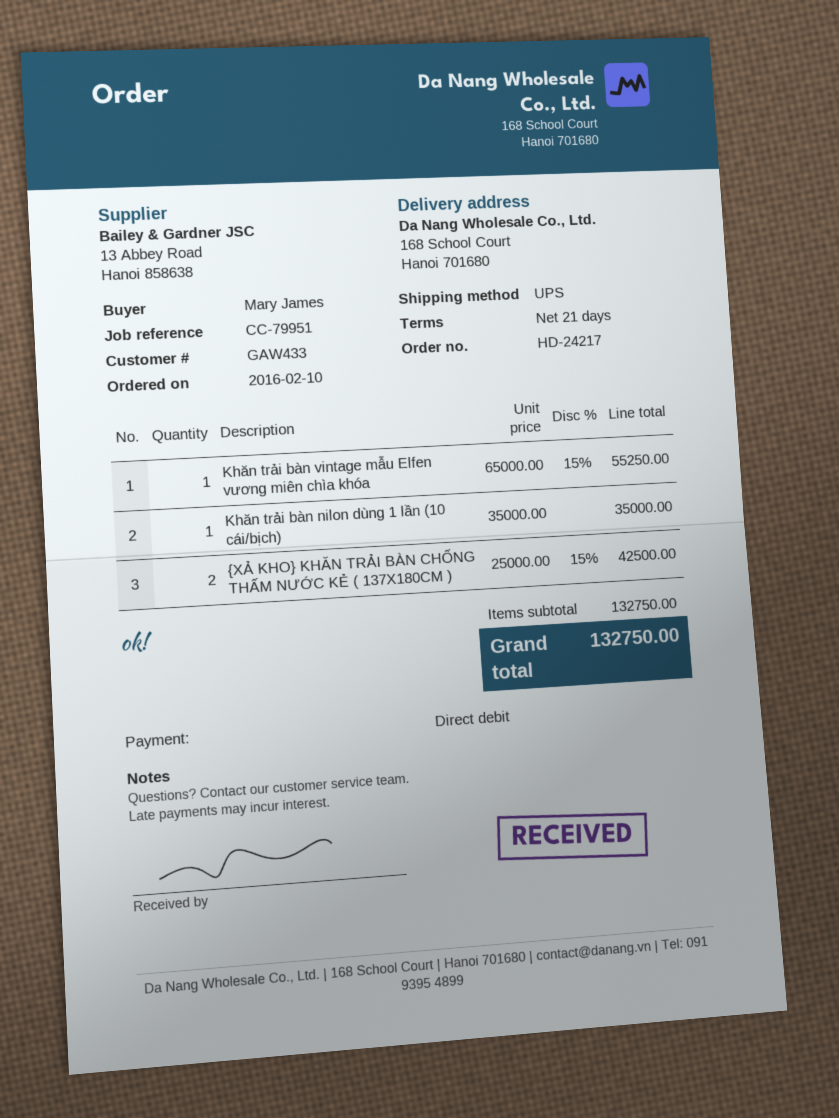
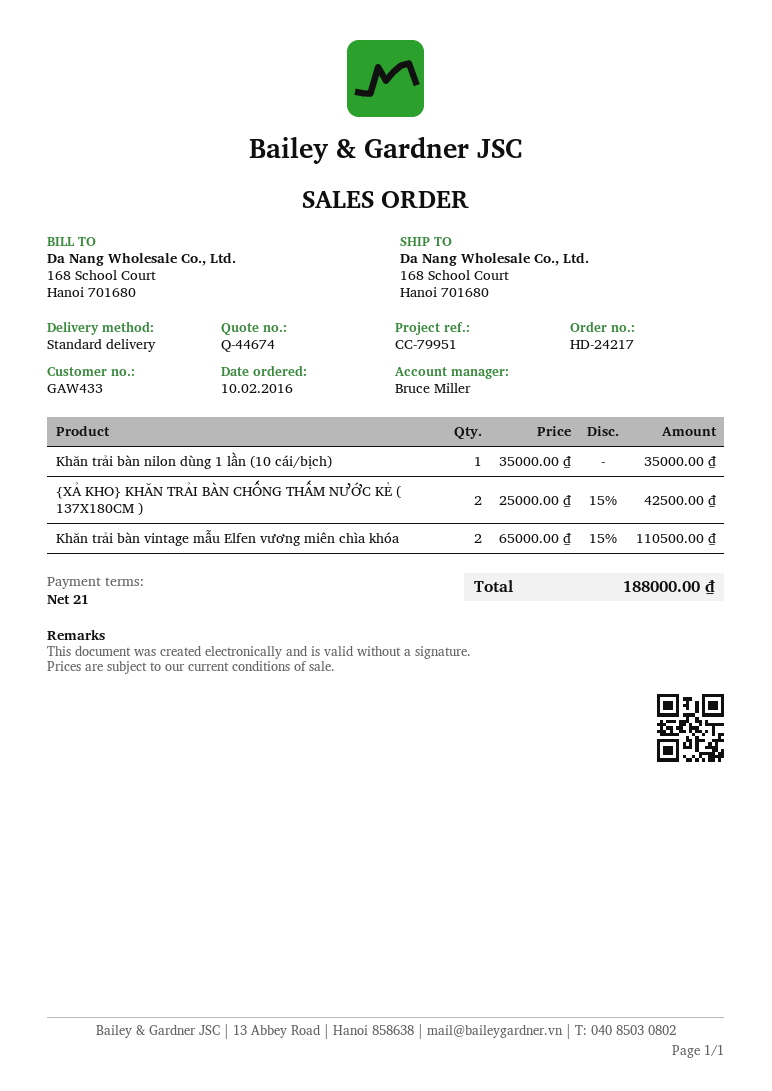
shipping method: UPS -> standard
Khăn trải bàn vintage mẫu Elfen vương miên chìa khóa: 1 x 65000.00 - 15% = 55250.00 -> 2 x 65000.00 - 15% = 110500.00
total: 132750.00 -> 188000.00

